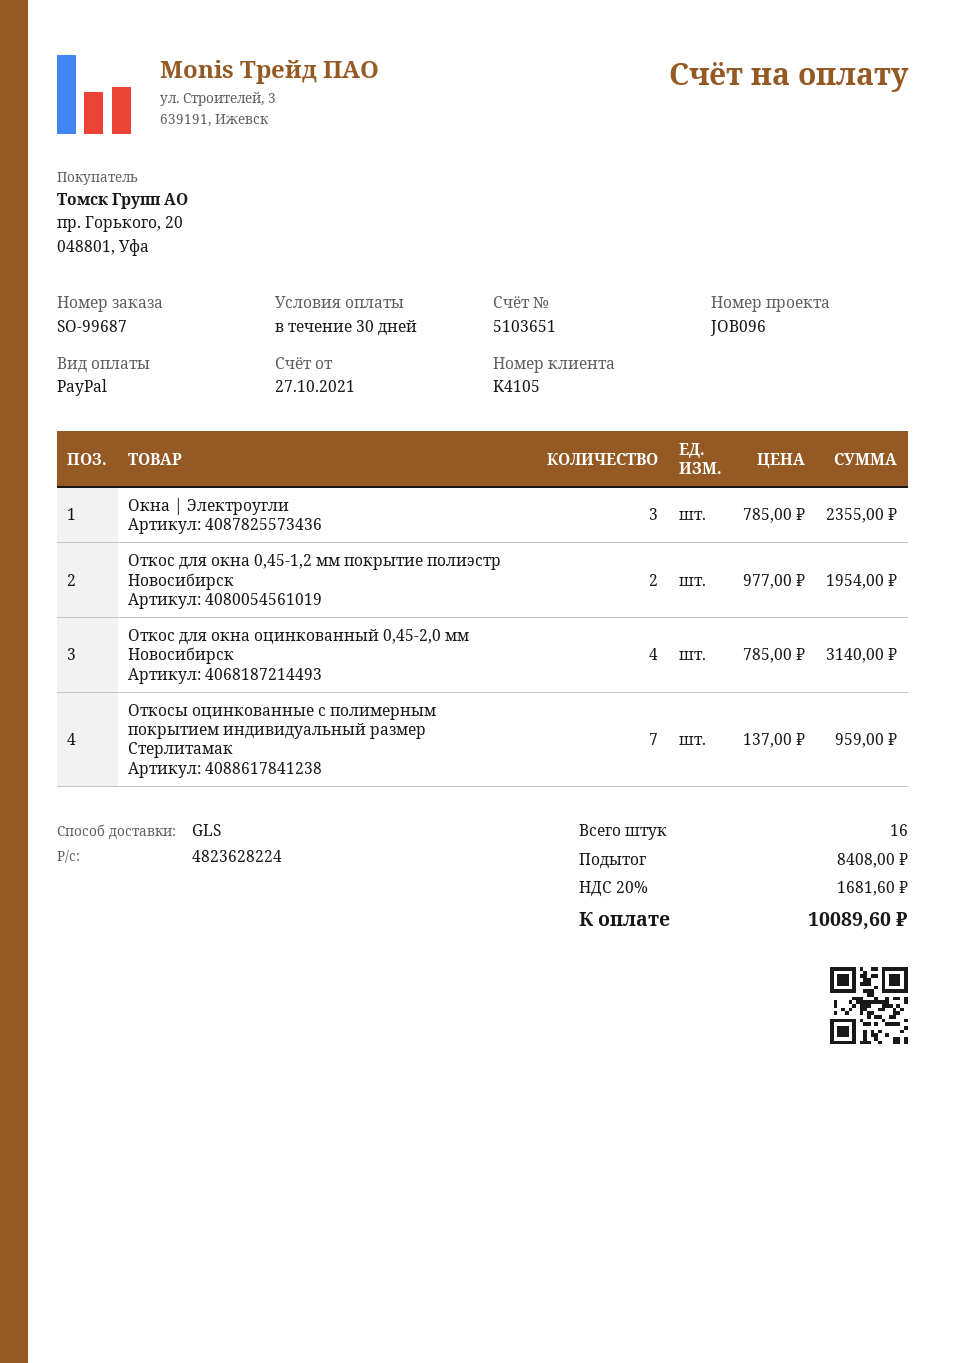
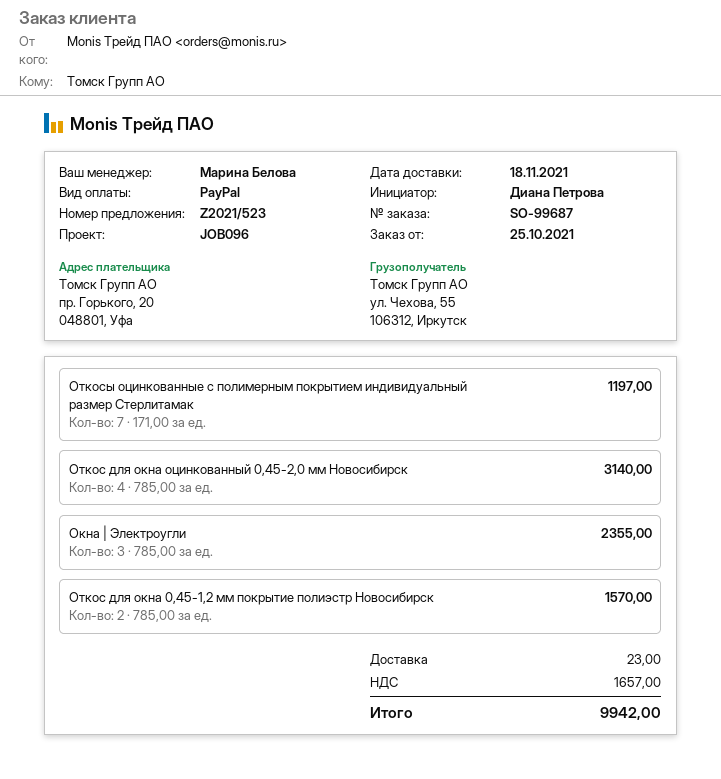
Откос для окна 0,45-1,2 мм покрытие полиэстр Новосибирск: 2 x 977.00 = 1954.00 -> 2 x 785.00 = 1570.00
Откосы оцинкованные с полимерным покрытием индивидуальный размер Стерлитамак: 7 x 137.00 = 959.00 -> 7 x 171.00 = 1197.00
shipping: none -> 23.00
tax: 1681.60 -> 1657.00
total: 10089.60 -> 9942.00

